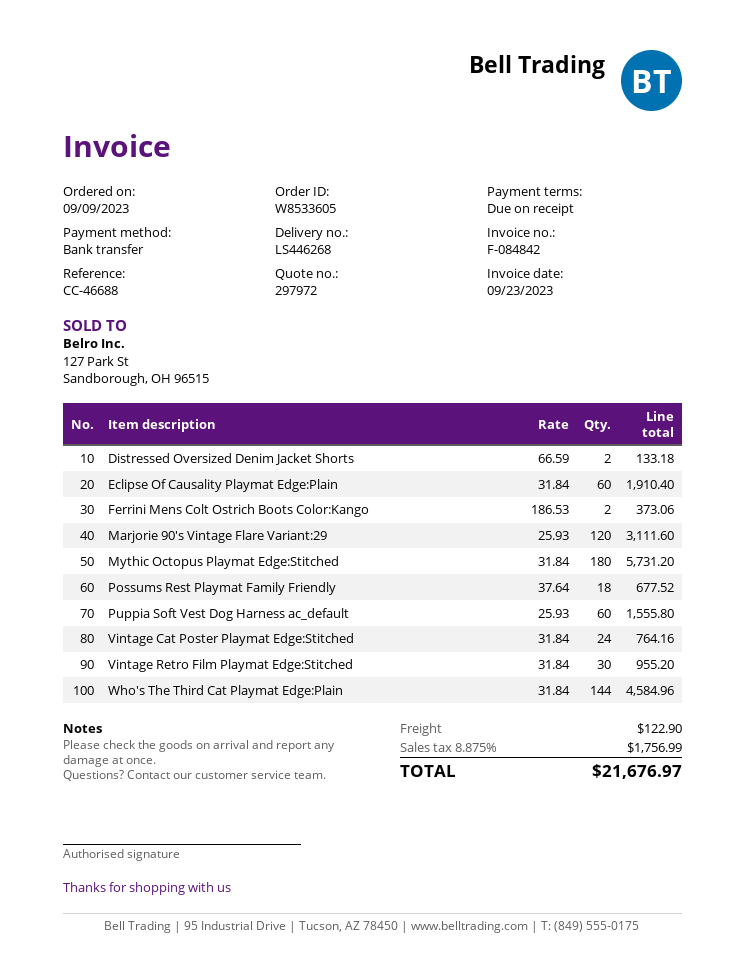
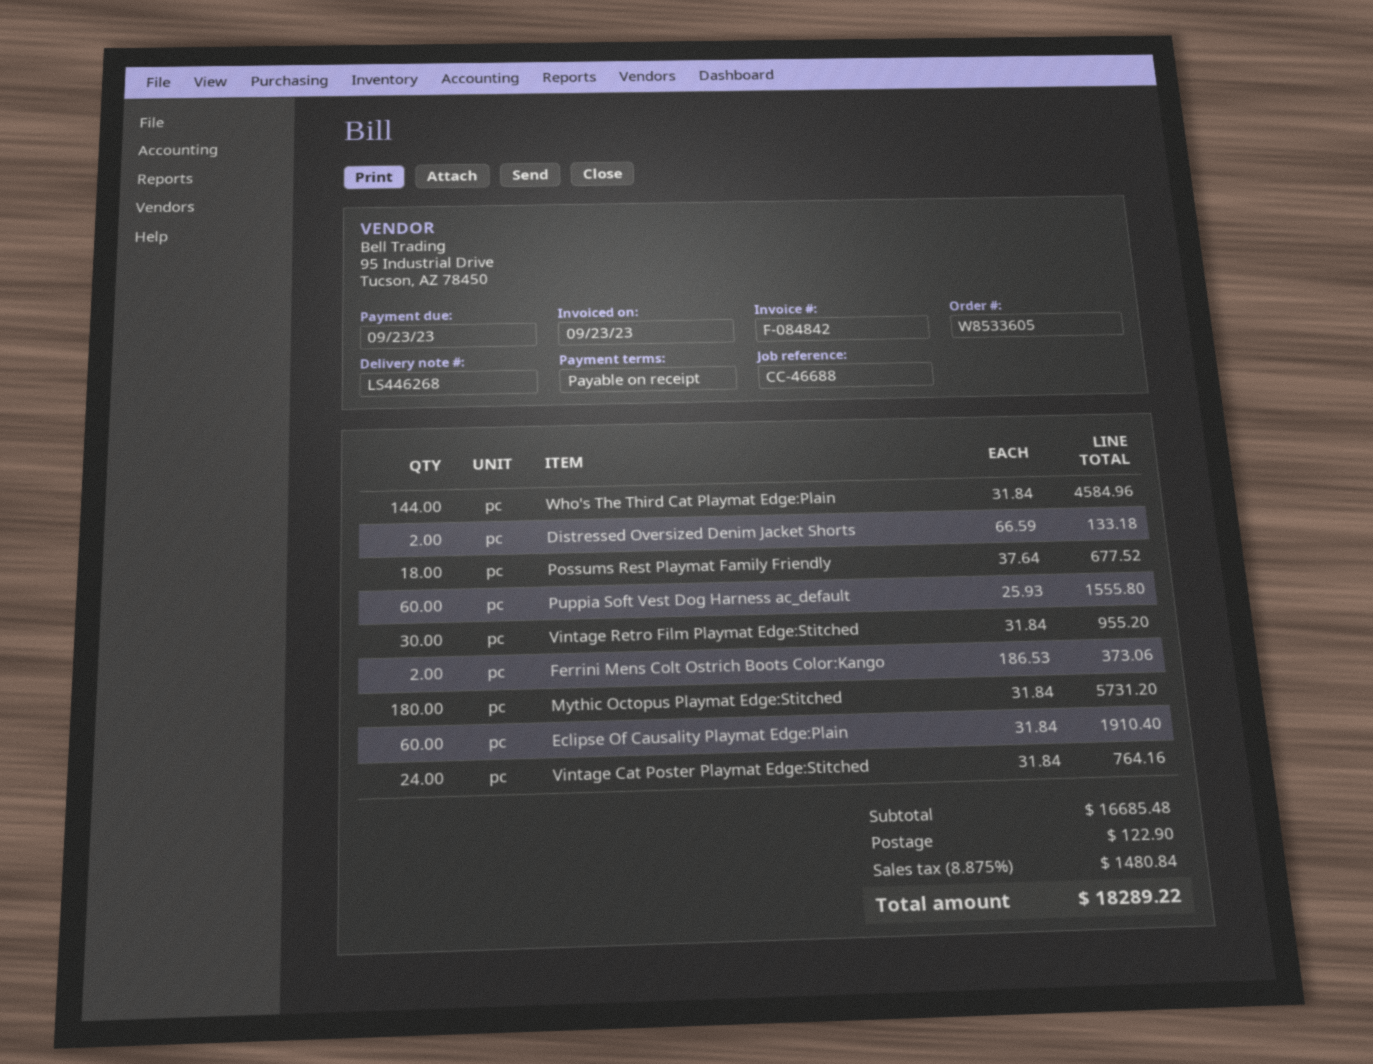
Marjorie 90's Vintage Flare Variant:29: 120 x 25.93 = 3111.60 -> none
tax: 8.875% = 1756.99 -> 8.875% = 1480.84
total: 21676.97 -> 18289.22

